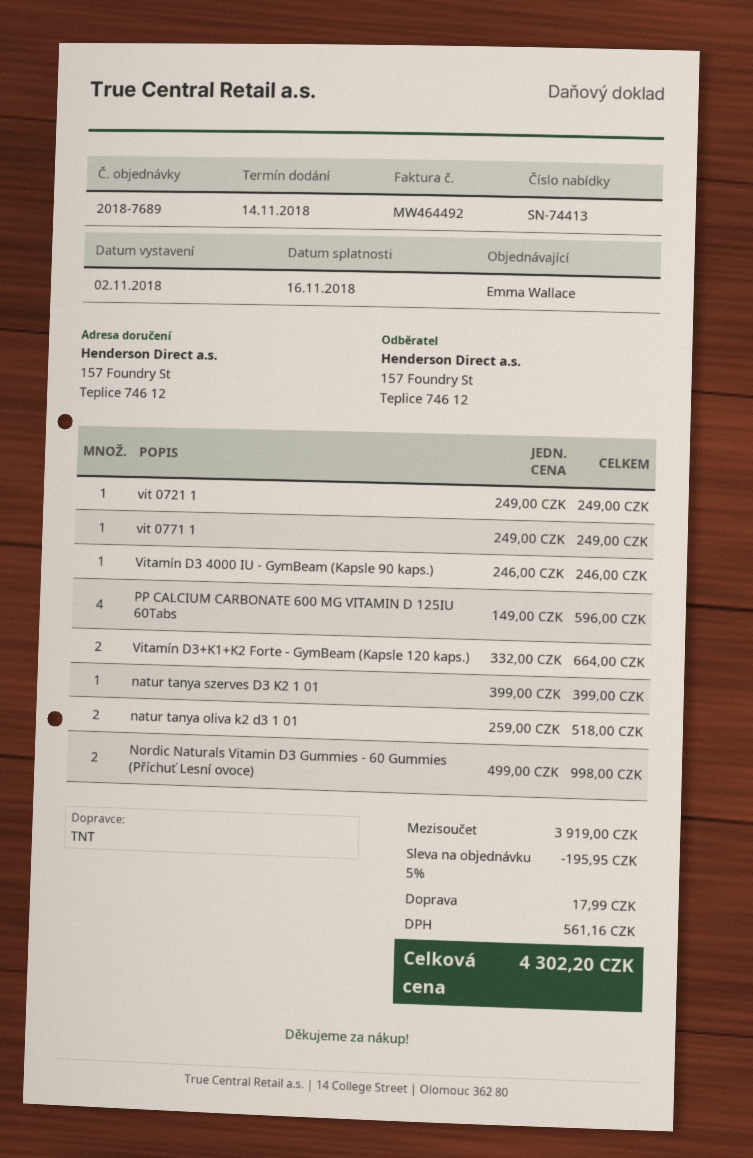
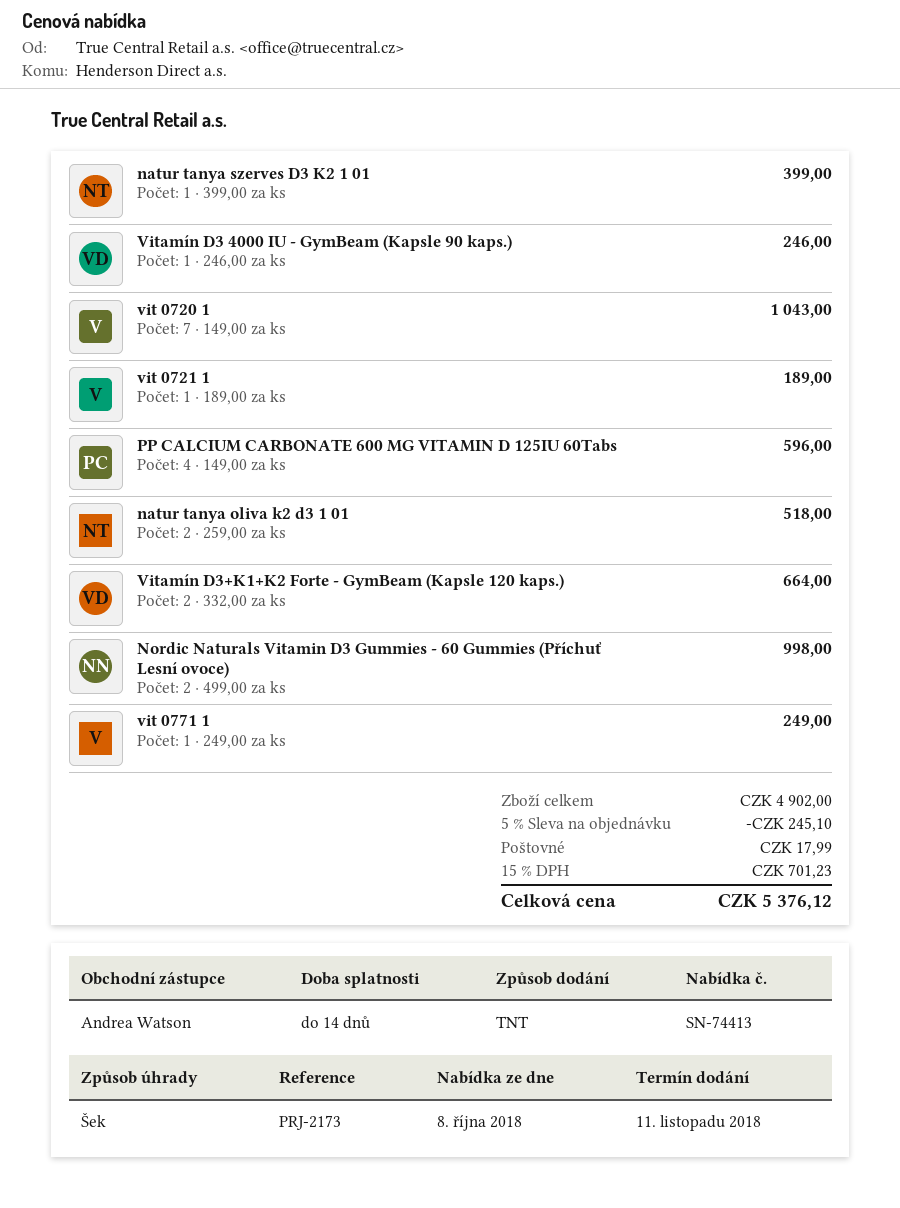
delivery date: 2018-11-14 -> 2018-11-11
vit 0721 1: 1 x 249.00 = 249.00 -> 1 x 189.00 = 189.00
vit 0720 1: none -> 7 x 149.00 = 1043.00
subtotal: 3919.00 -> 4902.00
discount: 5% = 195.95 -> 5% = 245.10
tax: 561.16 -> 701.23
total: 4302.20 -> 5376.12

